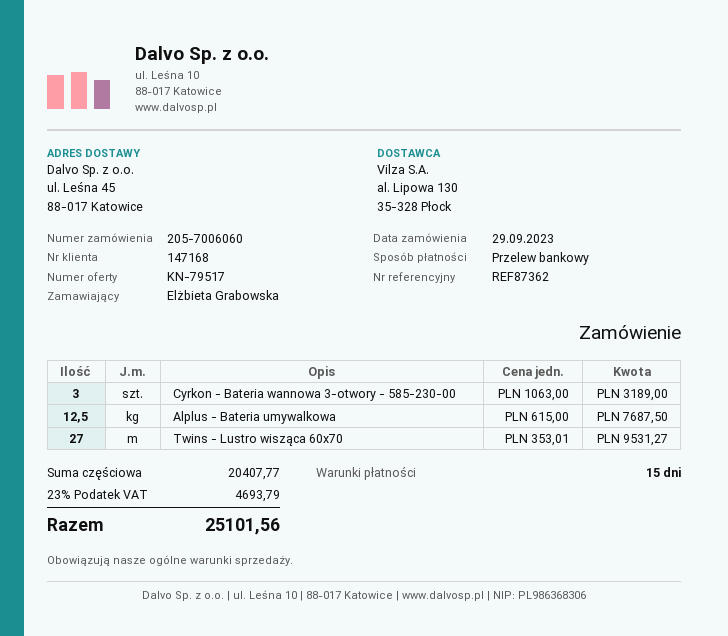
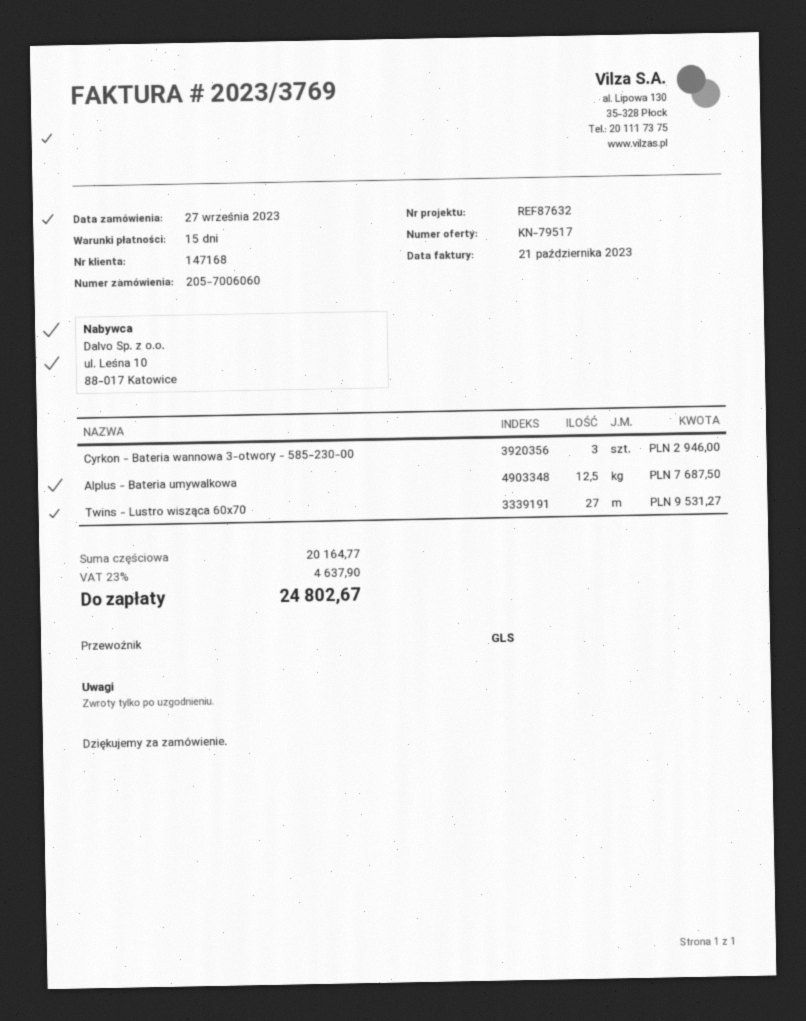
order date: 2023-09-29 -> 2023-09-27
reference: REF87362 -> REF87632
Cyrkon - Bateria wannowa 3-otwory - 585-230-00: 3 for 3189.00 -> 3 for 2946.00
subtotal: 20407.77 -> 20164.77
tax: 23% = 4693.79 -> 23% = 4637.90
total: 25101.56 -> 24802.67

